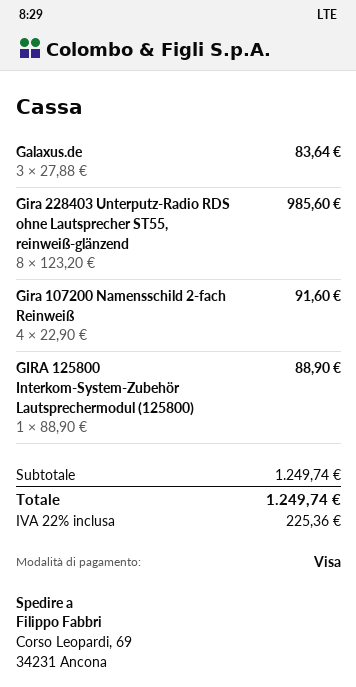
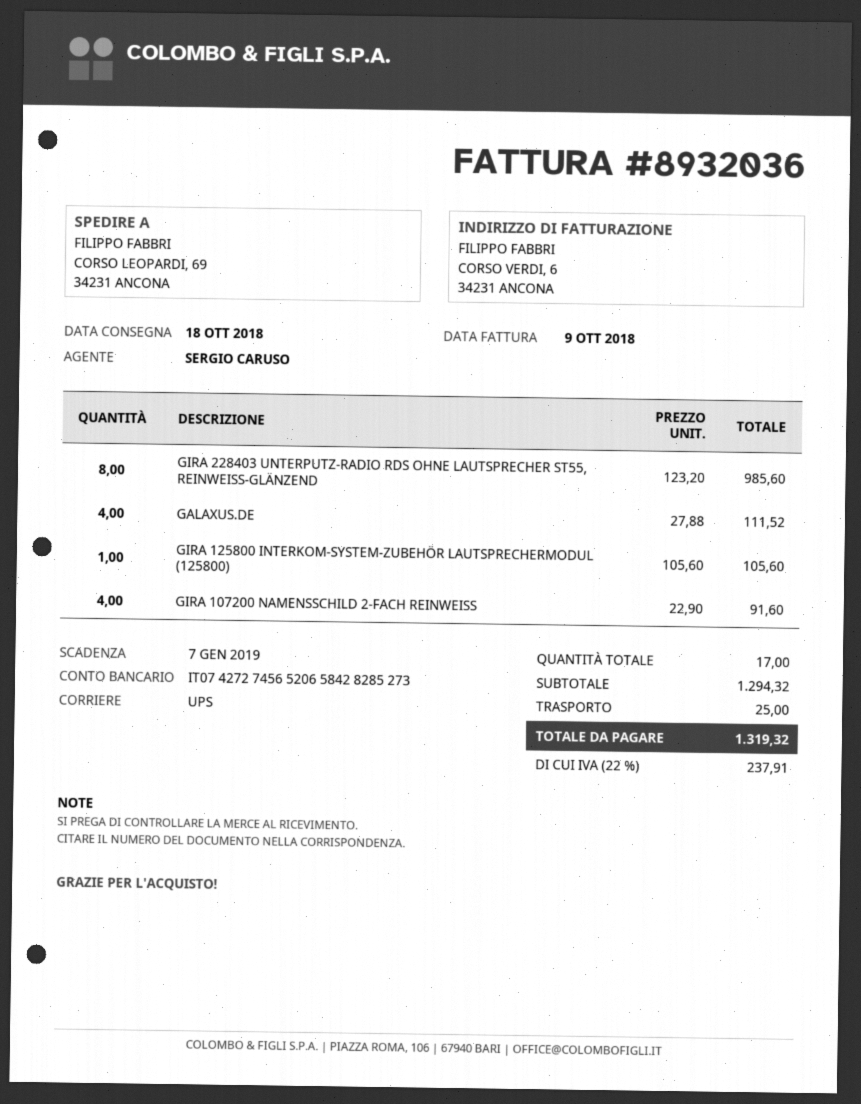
Galaxus.de: 3 x 27.88 = 83.64 -> 4 x 27.88 = 111.52
GIRA 125800 Interkom-System-Zubehör Lautsprechermodul (125800): 1 x 88.90 = 88.90 -> 1 x 105.60 = 105.60
subtotal: 1249.74 -> 1294.32
shipping: none -> 25.00
tax: 22% = 225.36 -> 22% = 237.91
total: 1249.74 -> 1319.32

